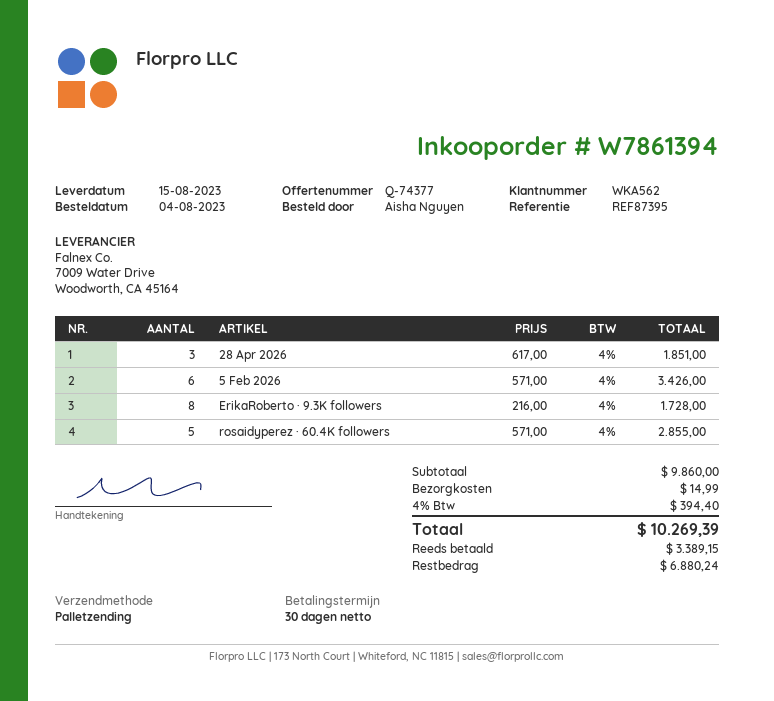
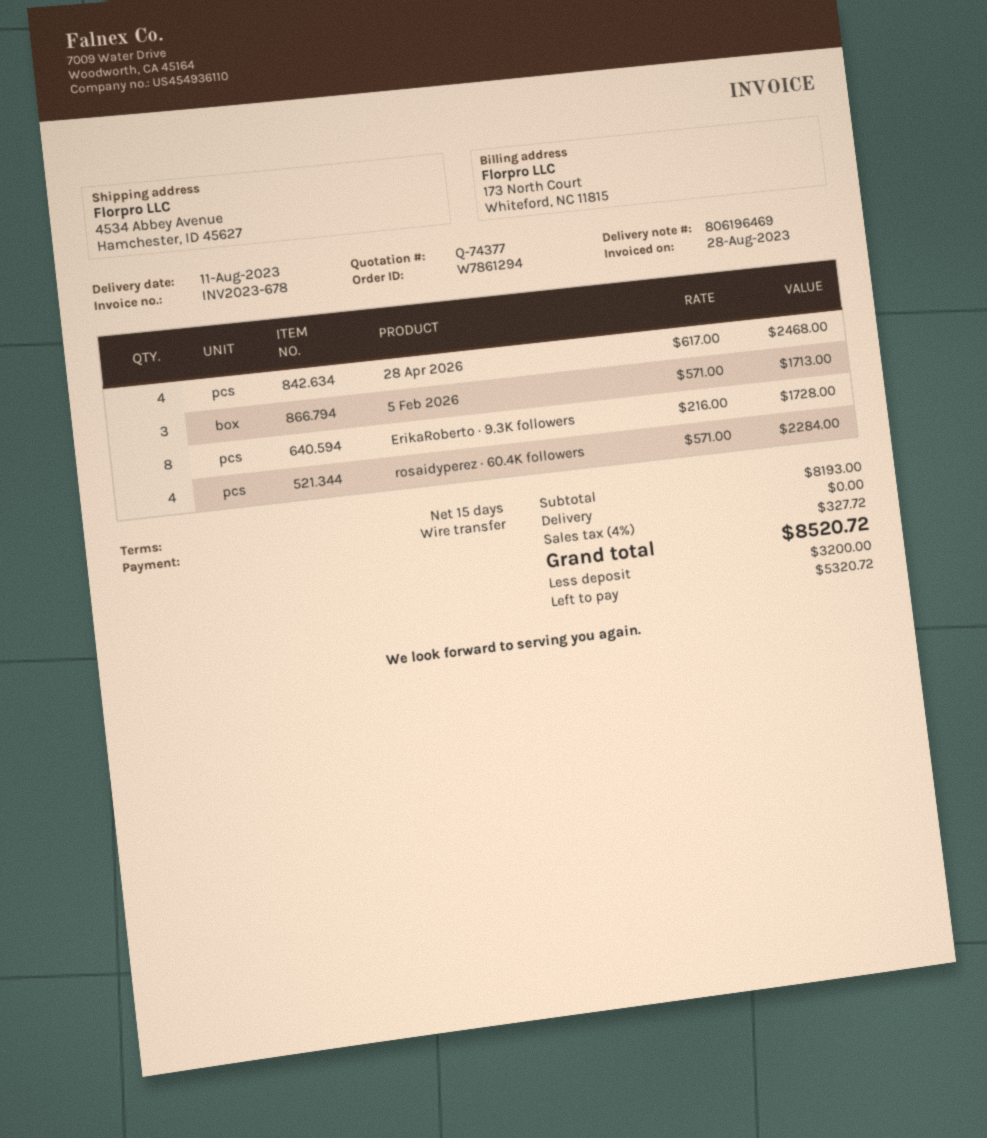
order number: W7861394 -> W7861294
delivery date: 2023-08-15 -> 2023-08-11
payment terms: 30 days -> 15 days
28 Apr 2026: 3 x 617.00 = 1851.00 -> 4 x 617.00 = 2468.00
5 Feb 2026: 6 x 571.00 = 3426.00 -> 3 x 571.00 = 1713.00
rosaidyperez · 60.4K followers: 5 x 571.00 = 2855.00 -> 4 x 571.00 = 2284.00
subtotal: 9860.00 -> 8193.00
shipping: 14.99 -> 0.00
tax: 4% = 394.40 -> 4% = 327.72
total: 10269.39 -> 8520.72
deposit: 3389.15 -> 3200.00
balance: 6880.24 -> 5320.72

